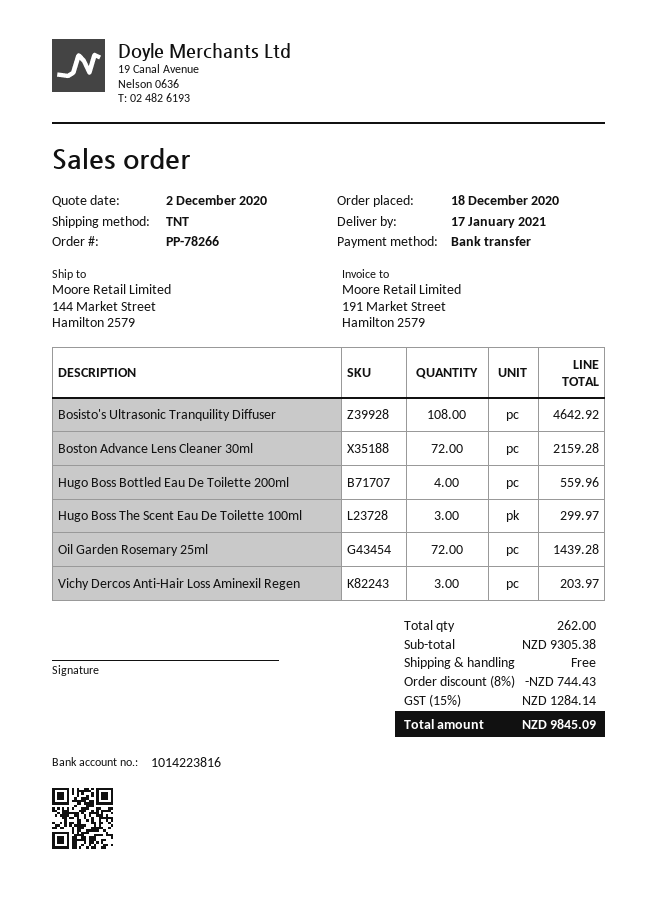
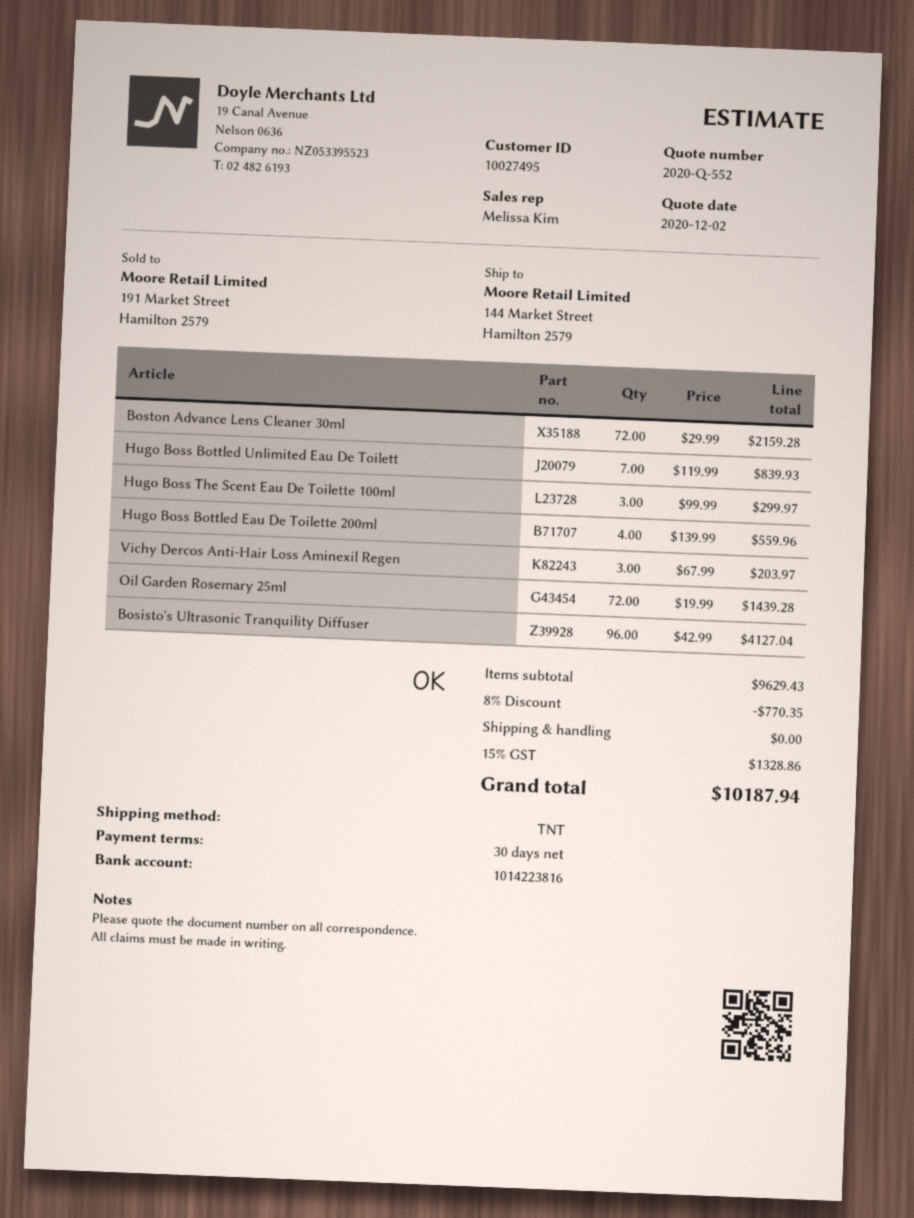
Bosisto's Ultrasonic Tranquility Diffuser: 108 for 4642.92 -> 96 for 4127.04
Hugo Boss Bottled Unlimited Eau De Toilett: none -> 7 for 839.93
subtotal: 9305.38 -> 9629.43
discount: 8% = 744.43 -> 8% = 770.35
tax: 15% = 1284.14 -> 15% = 1328.86
total: 9845.09 -> 10187.94

